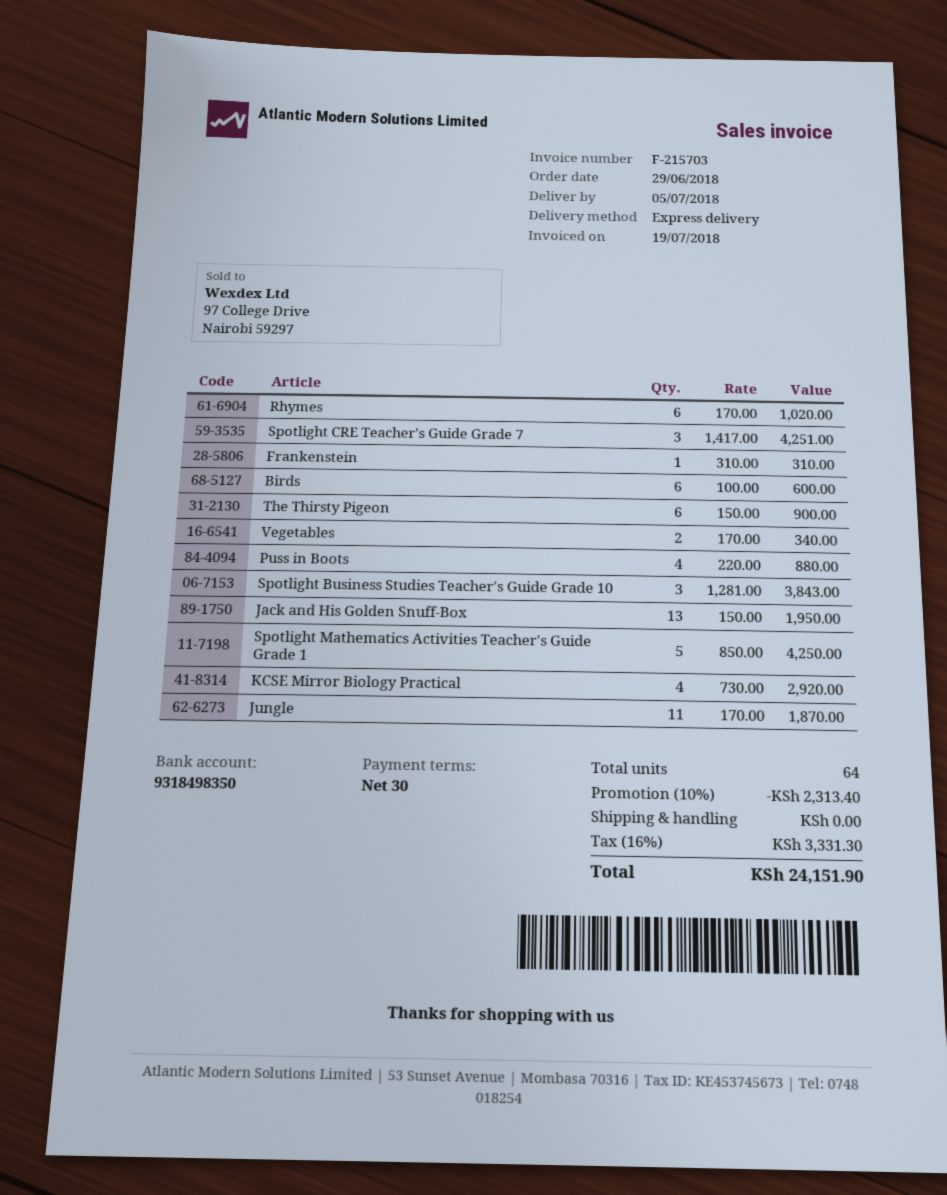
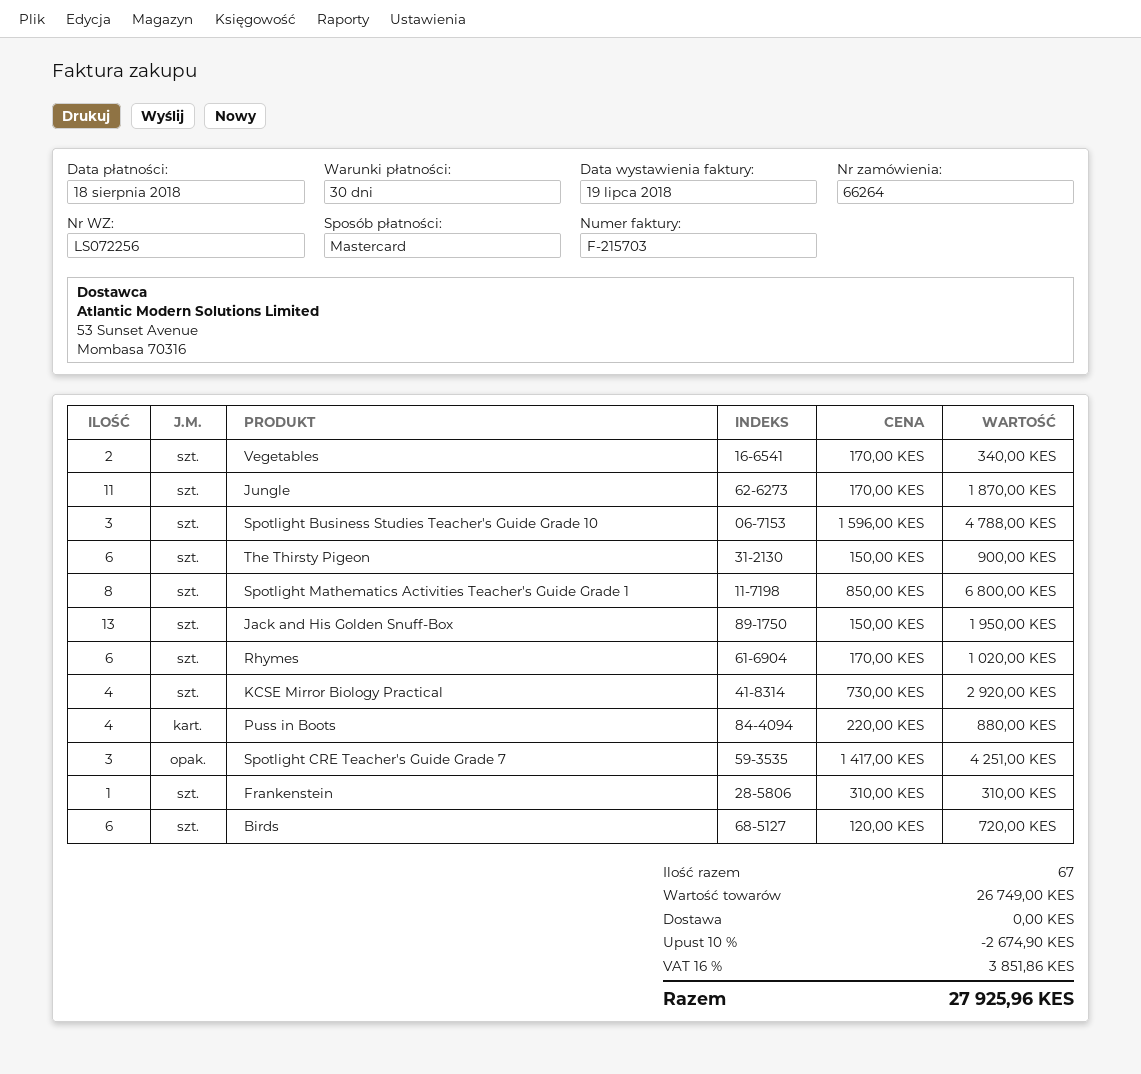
Birds: 6 x 100.00 = 600.00 -> 6 x 120.00 = 720.00
Spotlight Business Studies Teacher's Guide Grade 10: 3 x 1281.00 = 3843.00 -> 3 x 1596.00 = 4788.00
Spotlight Mathematics Activities Teacher's Guide Grade 1: 5 x 850.00 = 4250.00 -> 8 x 850.00 = 6800.00
total quantity: 64 -> 67
discount: 10% = 2313.40 -> 10% = 2674.90
tax: 16% = 3331.30 -> 16% = 3851.86
total: 24151.90 -> 27925.96

